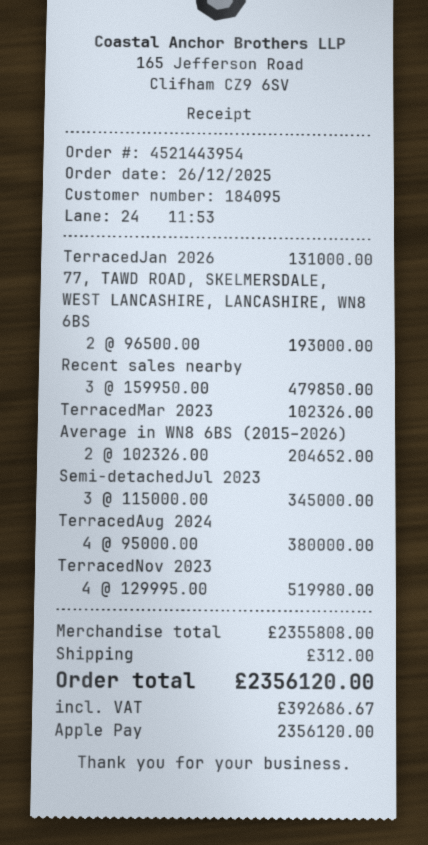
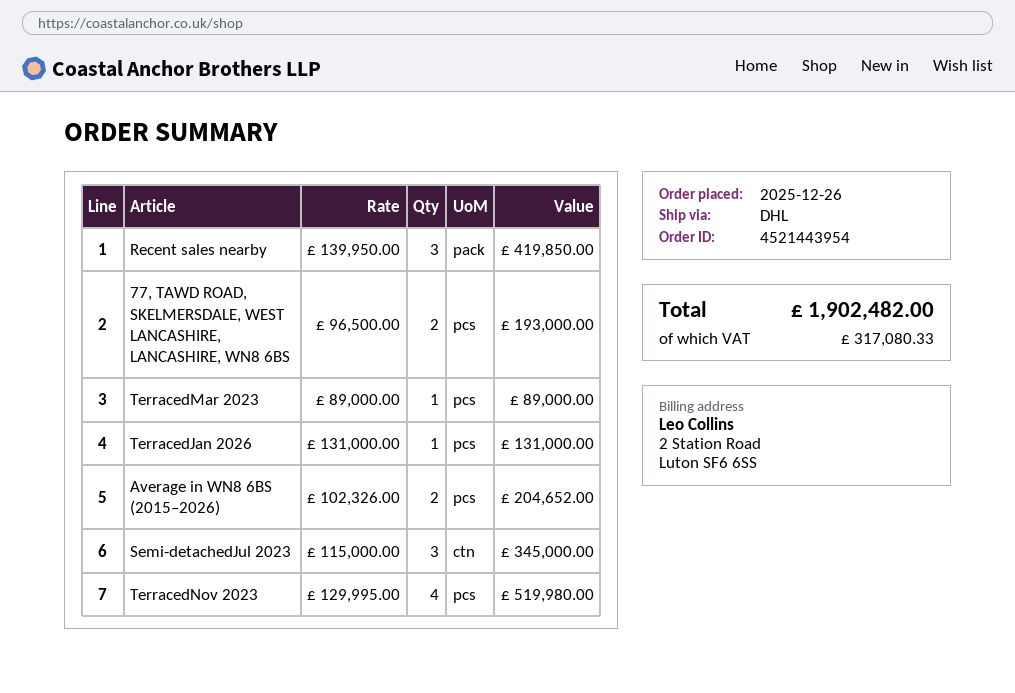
Recent sales nearby: 3 x 159950.00 = 479850.00 -> 3 x 139950.00 = 419850.00
TerracedMar 2023: 1 x 102326.00 = 102326.00 -> 1 x 89000.00 = 89000.00
TerracedAug 2024: 4 x 95000.00 = 380000.00 -> none
shipping: 312.00 -> none
tax: 392686.67 -> 317080.33
total: 2356120.00 -> 1902482.00

